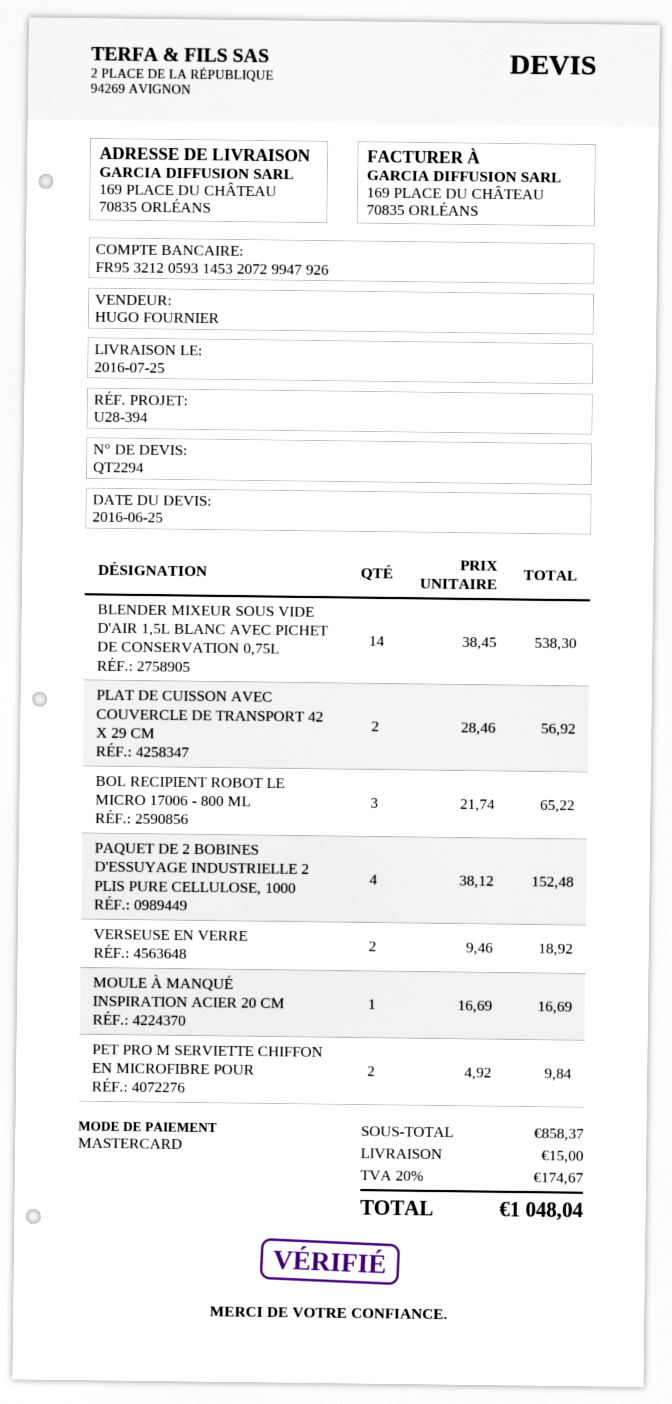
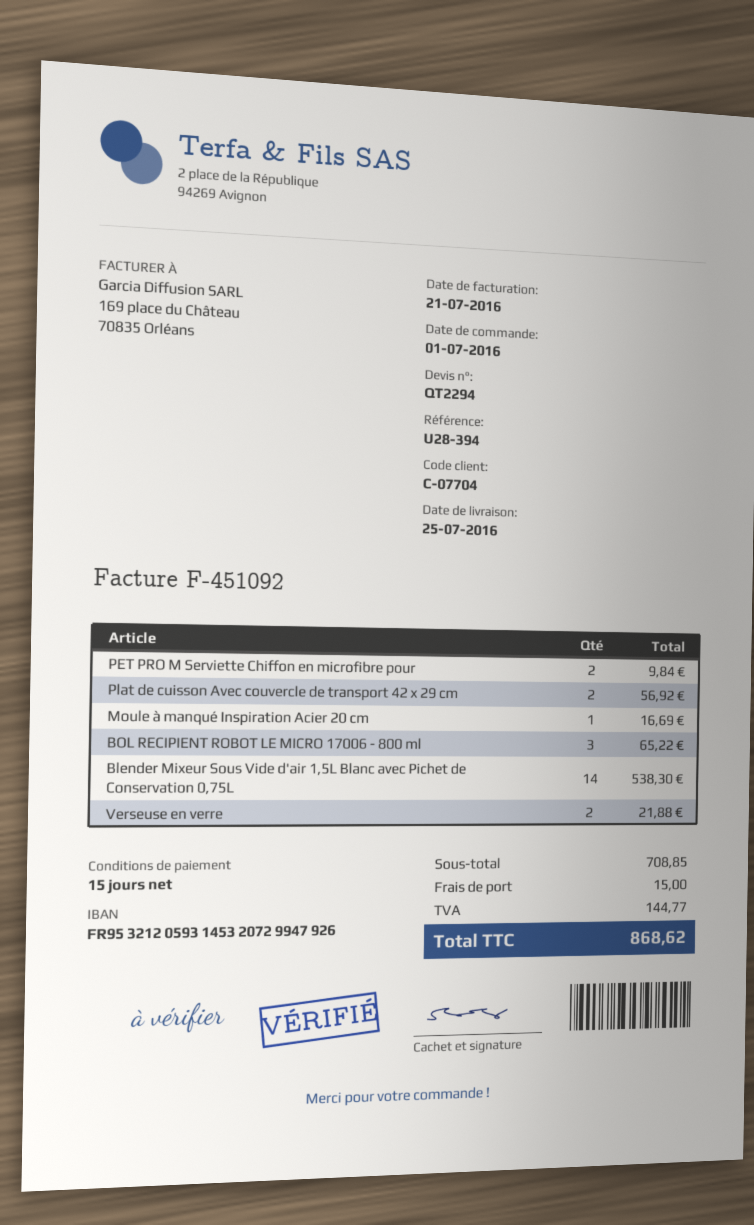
PAQUET DE 2 BOBINES D'ESSUYAGE INDUSTRIELLE 2 PLIS PURE CELLULOSE, 1000: 4 for 152.48 -> none
VERSEUSE EN VERRE: 2 for 18.92 -> 2 for 21.88
subtotal: 858.37 -> 708.85
tax: 174.67 -> 144.77
total: 1048.04 -> 868.62

